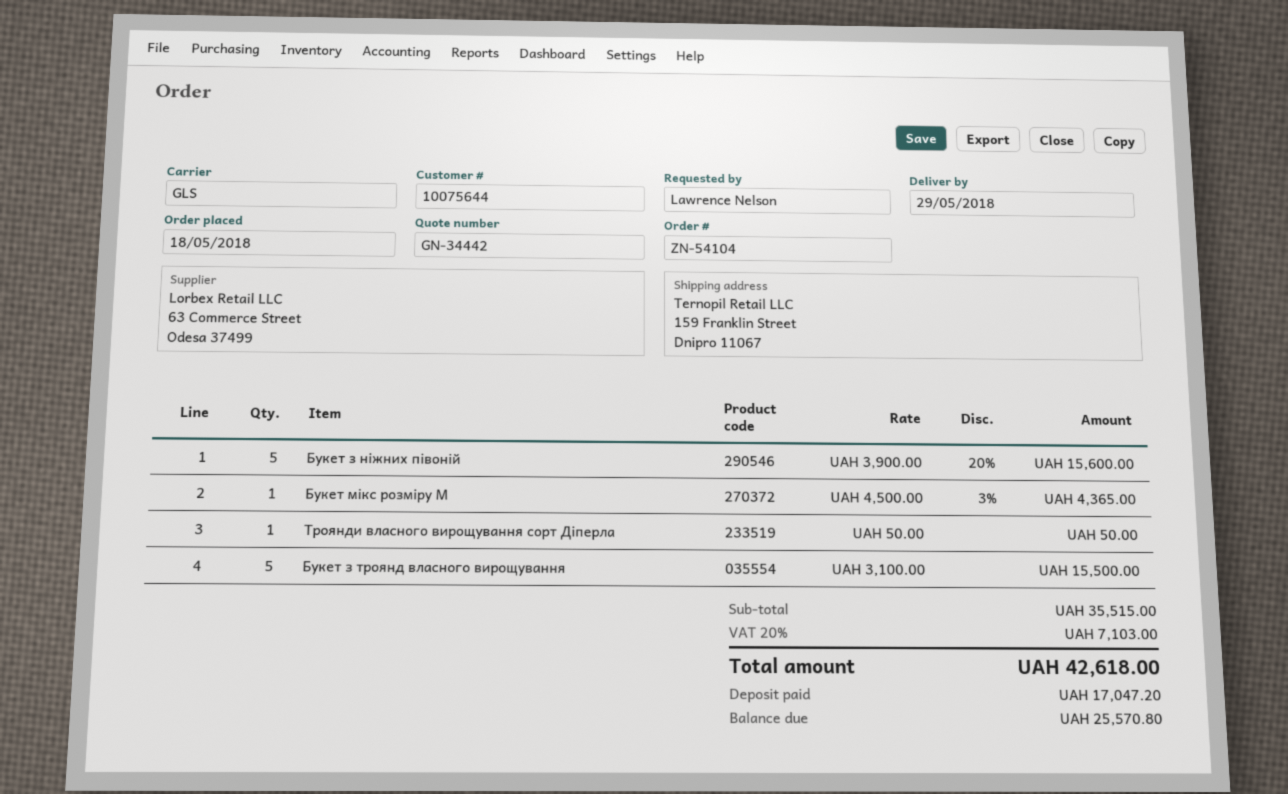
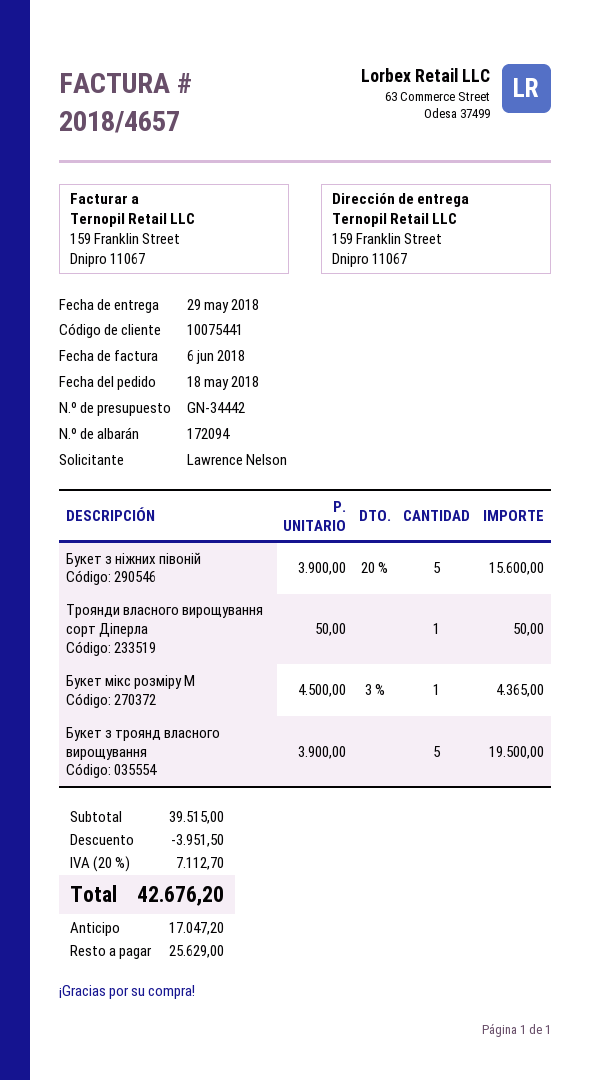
customer number: 10075644 -> 10075441
Букет з троянд власного вирощування: 5 x 3100.00 = 15500.00 -> 5 x 3900.00 = 19500.00
subtotal: 35515.00 -> 39515.00
discount: none -> 3951.50
tax: 20% = 7103.00 -> 20% = 7112.70
total: 42618.00 -> 42676.20
balance: 25570.80 -> 25629.00

